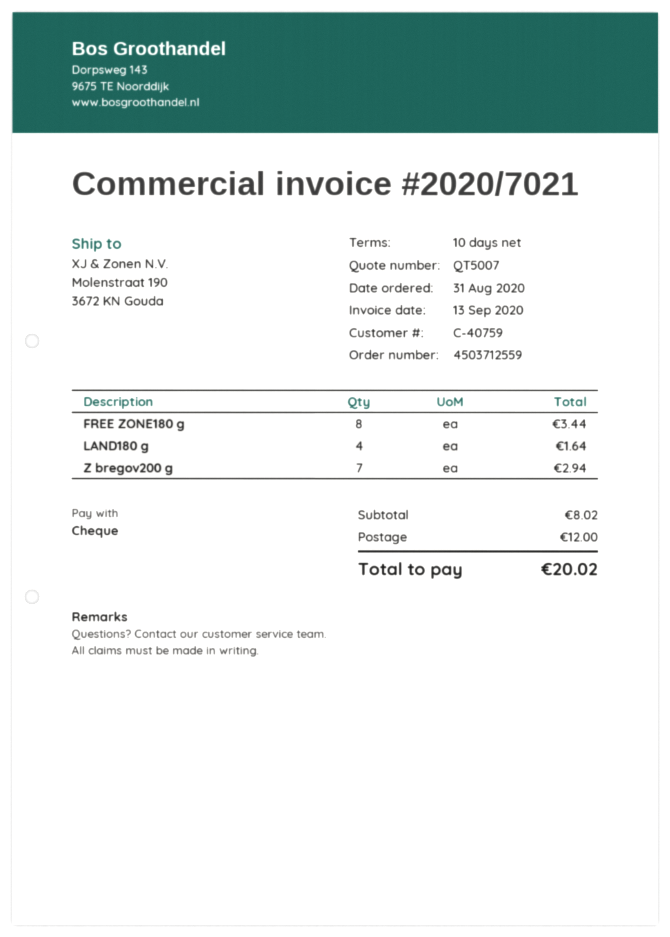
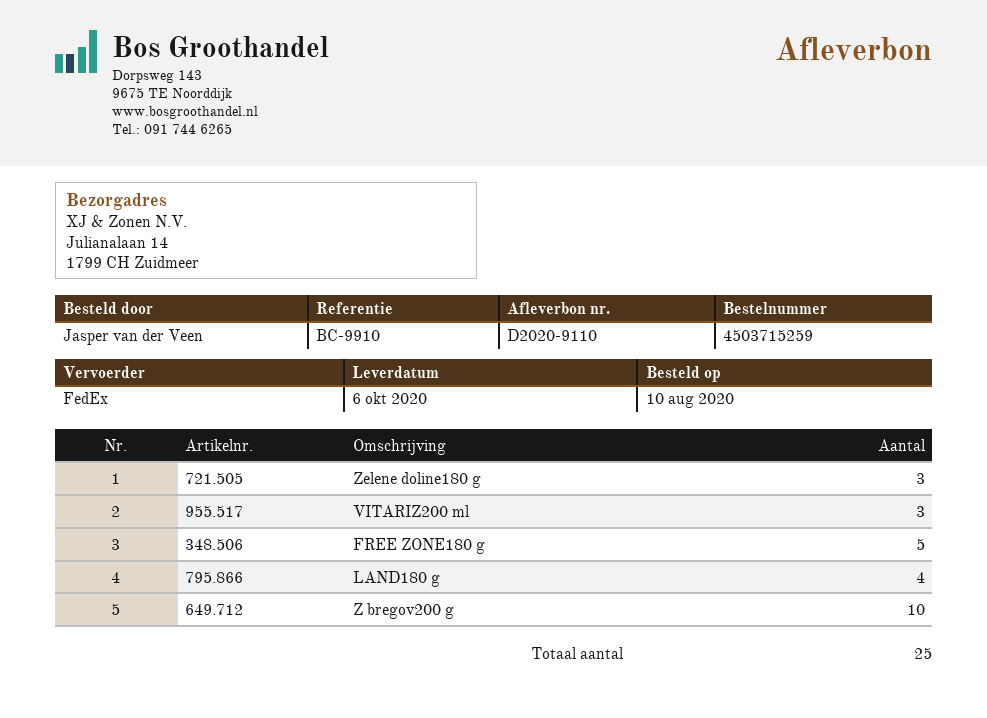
order number: 4503712559 -> 4503715259
order date: 2020-08-31 -> 2020-08-10
ship to: Molenstraat 190, 3672 KN Gouda -> Julianalaan 14, 1799 CH Zuidmeer
FREE ZONE180 g: 8 -> 5
Z bregov200 g: 7 -> 10
Zelene doline180 g: none -> 3
VITARIZ200 ml: none -> 3

